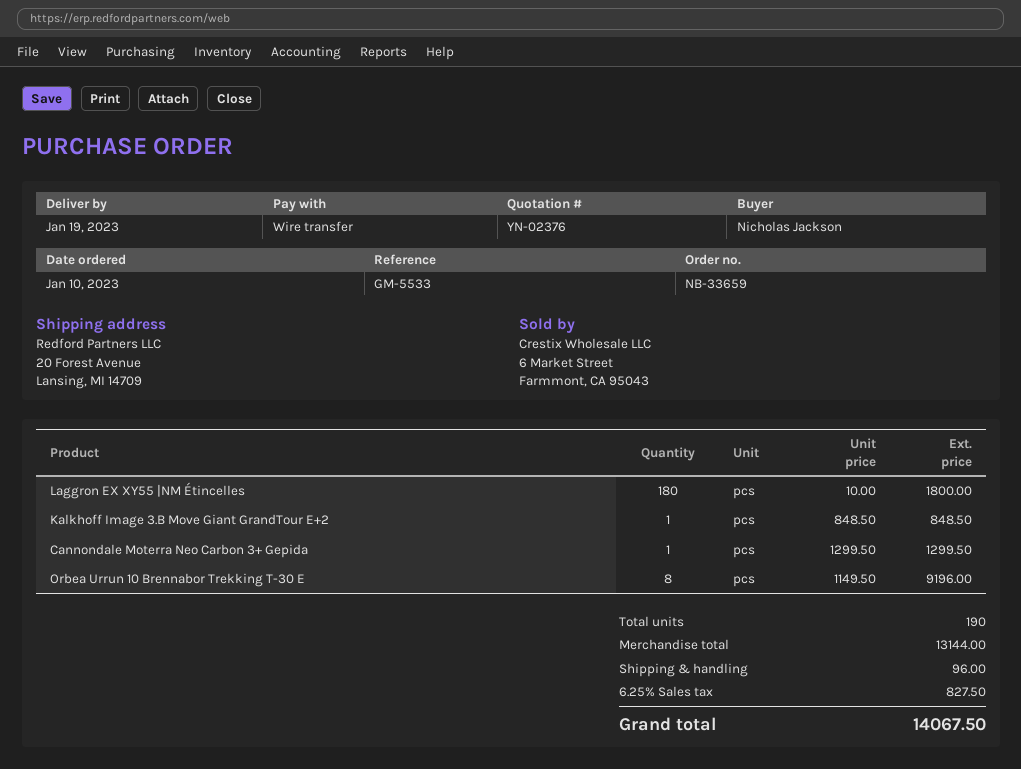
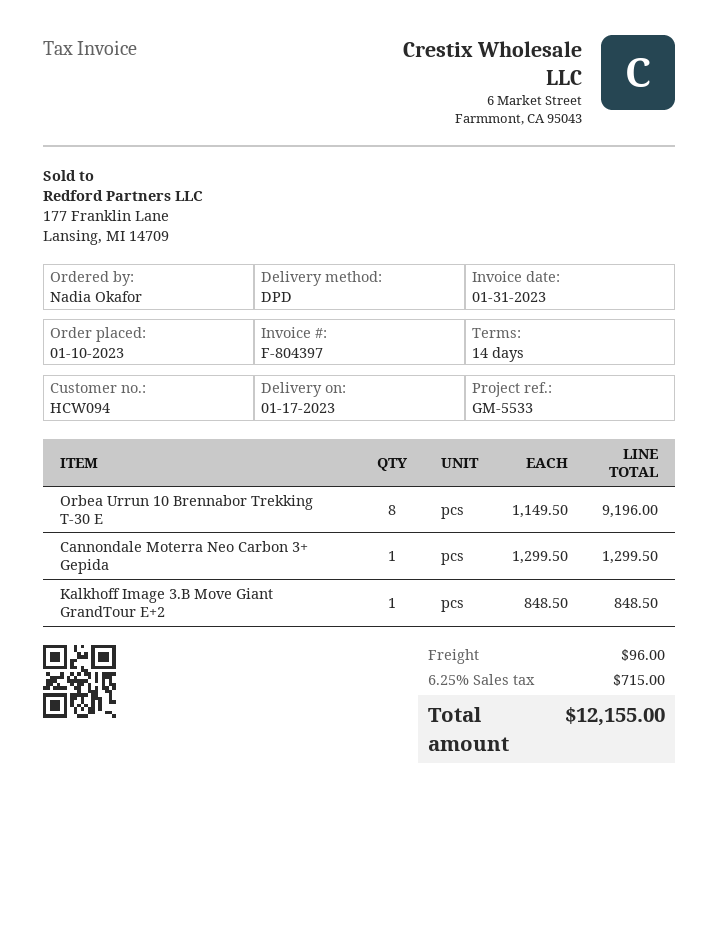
delivery date: 2023-01-19 -> 2023-01-17
ordered by: Nicholas Jackson -> Nadia Okafor
Laggron EX XY55 |NM Étincelles: 180 x 10.00 = 1800.00 -> none
tax: 6.25% = 827.50 -> 6.25% = 715.00
total: 14067.50 -> 12155.00

